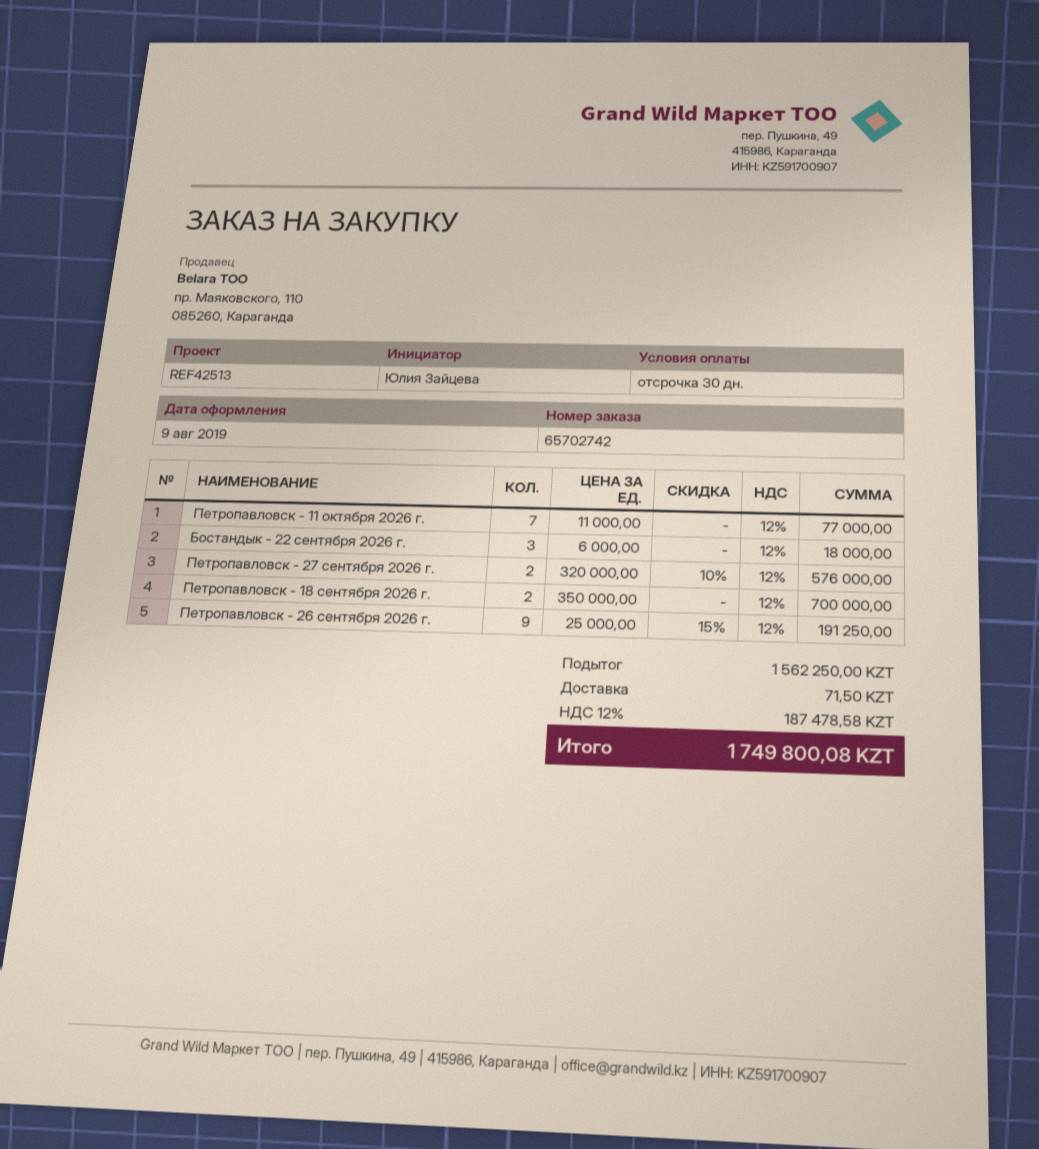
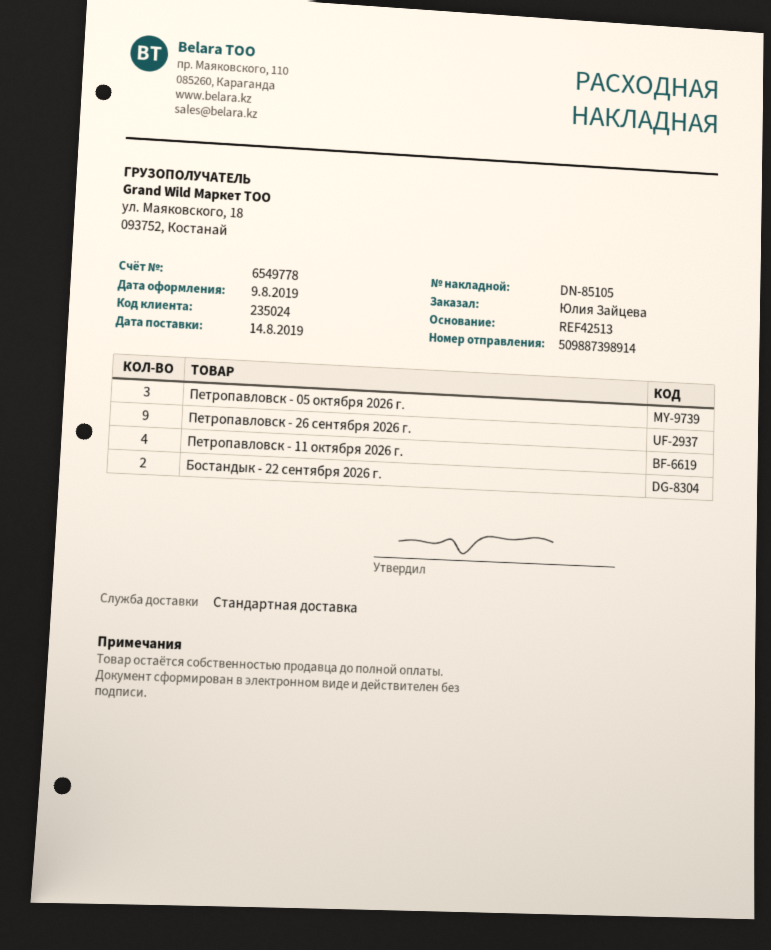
Петропавловск - 11 октября 2026 г.: 7 -> 4
Бостандык - 22 сентября 2026 г.: 3 -> 2
Петропавловск - 27 сентября 2026 г.: 2 -> none
Петропавловск - 18 сентября 2026 г.: 2 -> none
Петропавловск - 05 октября 2026 г.: none -> 3

